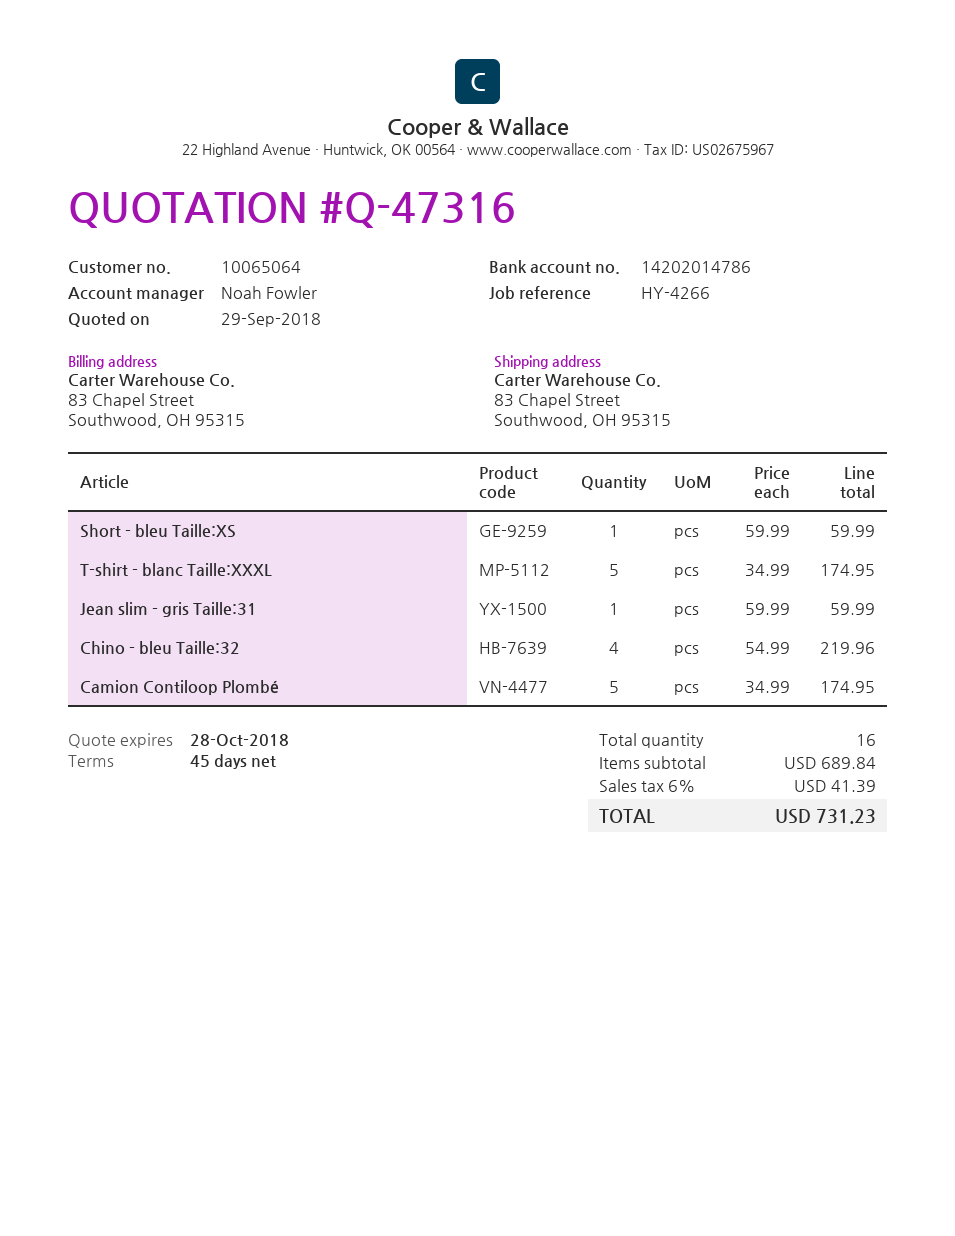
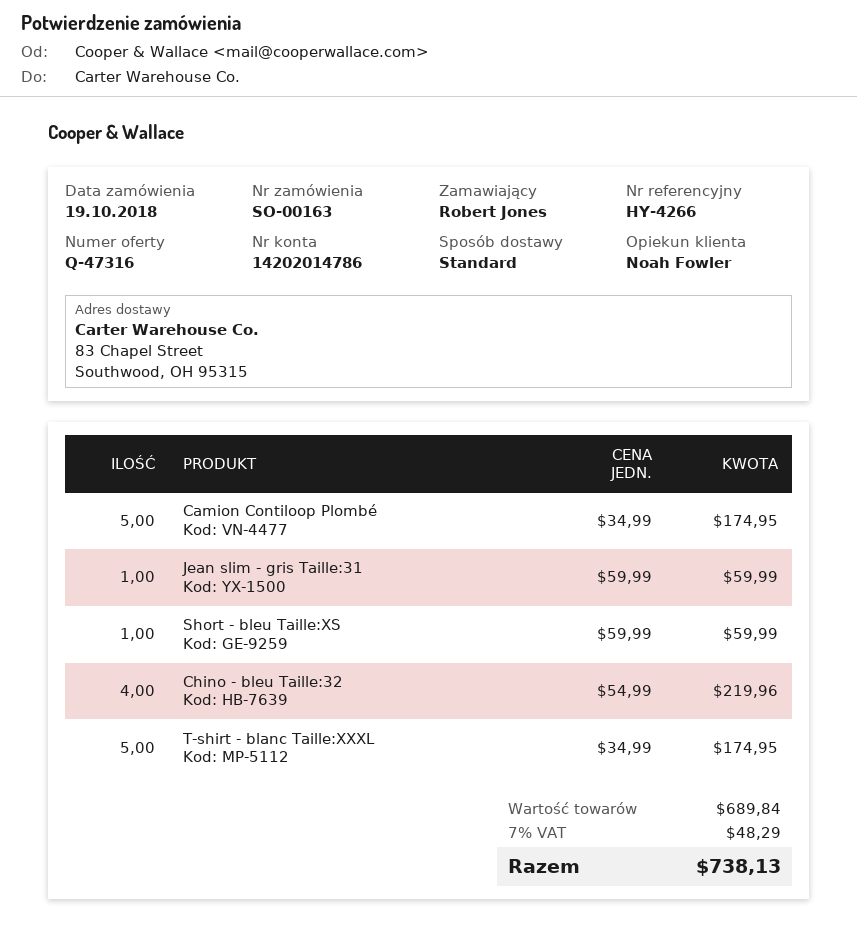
tax: 6% = 41.39 -> 7% = 48.29
total: 731.23 -> 738.13

